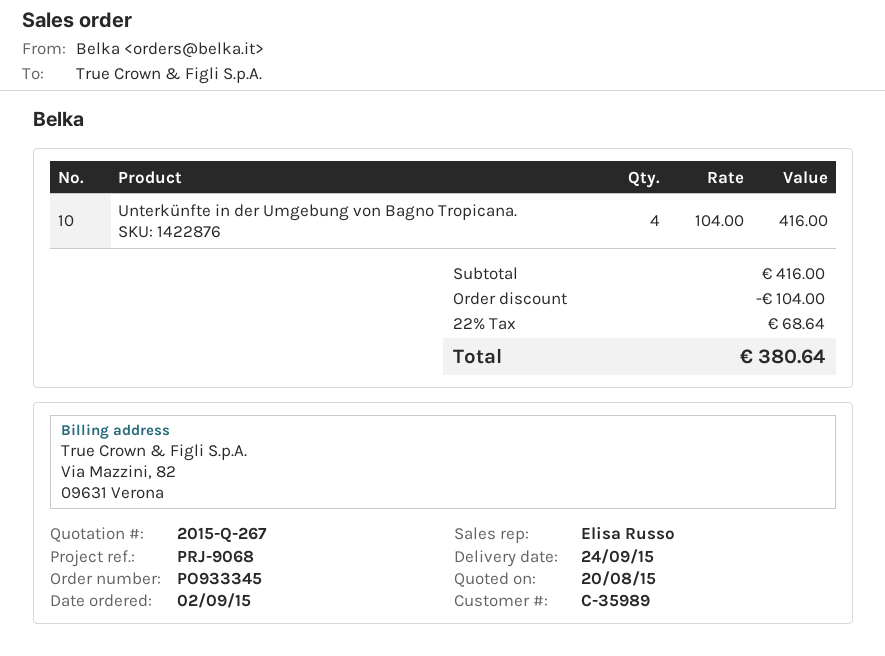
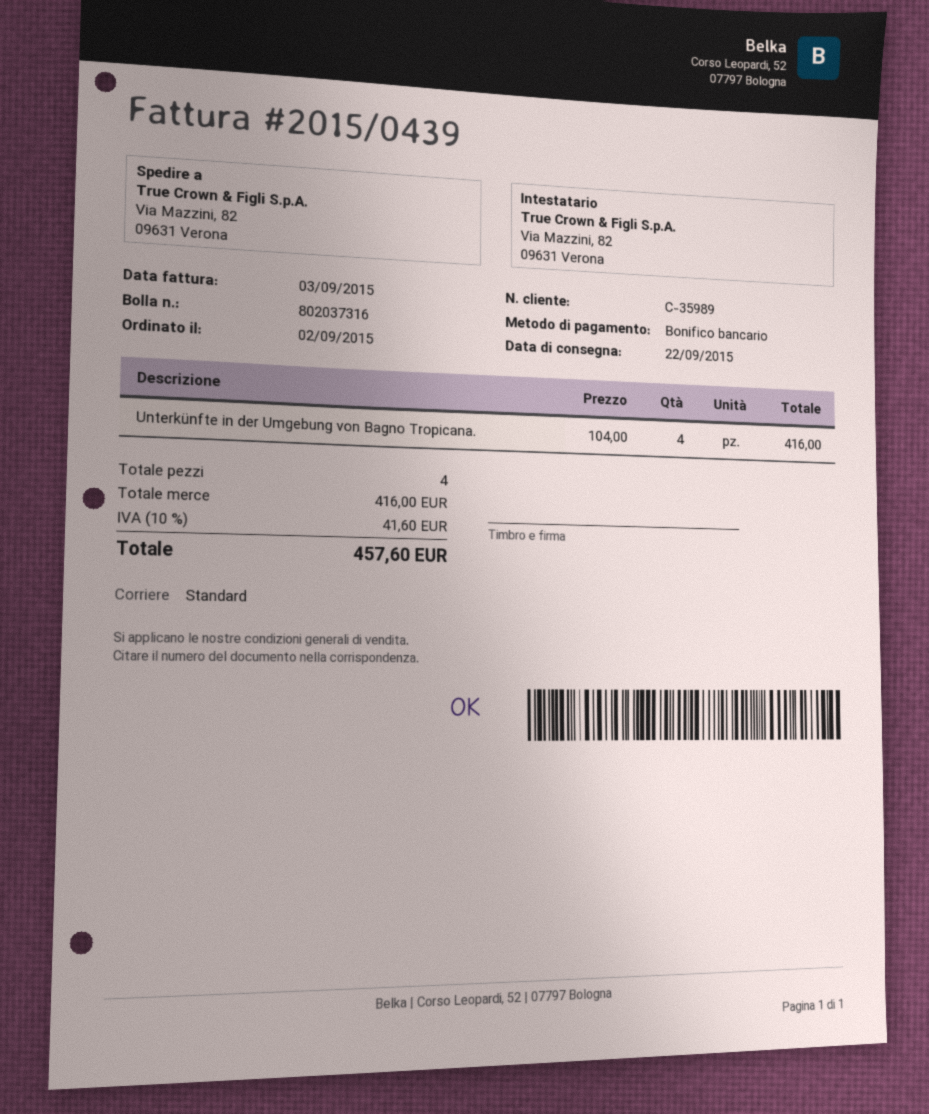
delivery date: 2015-09-24 -> 2015-09-22
discount: 104.00 -> none
tax: 22% = 68.64 -> 10% = 41.60
total: 380.64 -> 457.60

